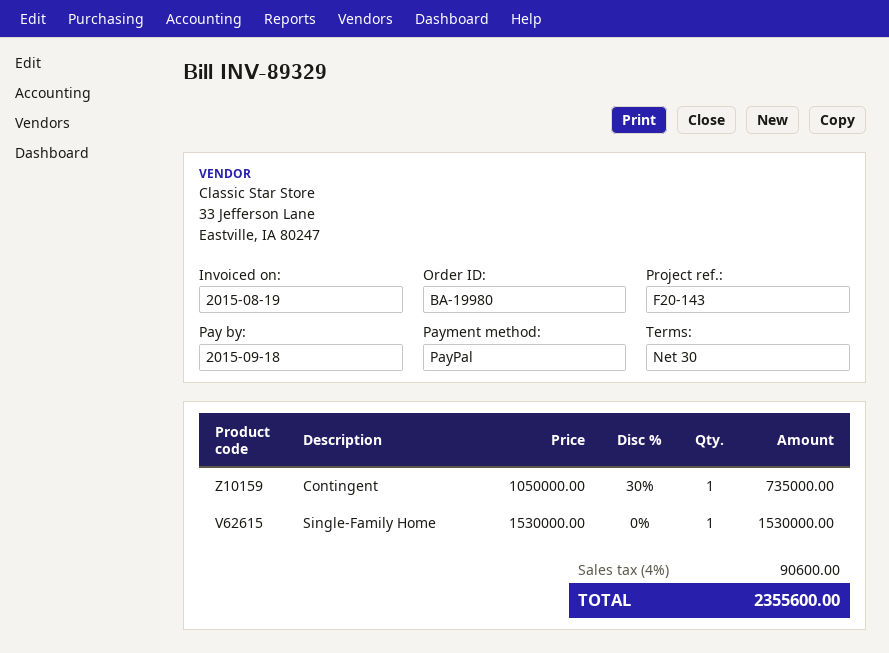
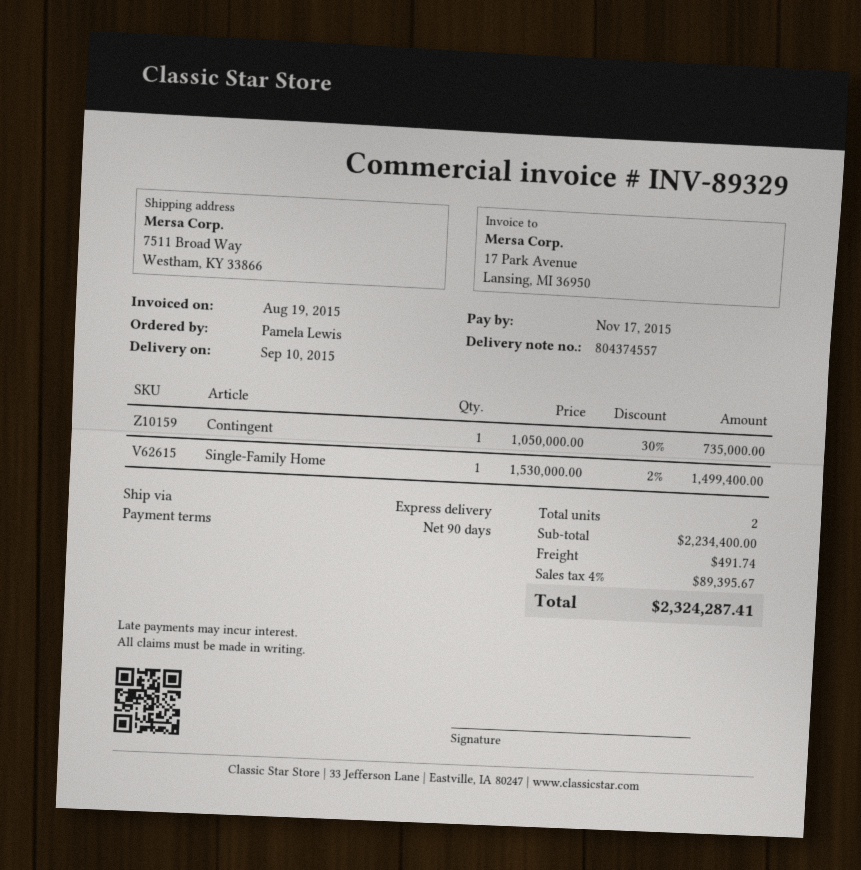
payment terms: 30 days -> 90 days
due date: 2015-09-18 -> 2015-11-17
Single-Family Home: 1 x 1530000.00 = 1530000.00 -> 1 x 1530000.00 - 2% = 1499400.00
shipping: none -> 491.74
tax: 4% = 90600.00 -> 4% = 89395.67
total: 2355600.00 -> 2324287.41

